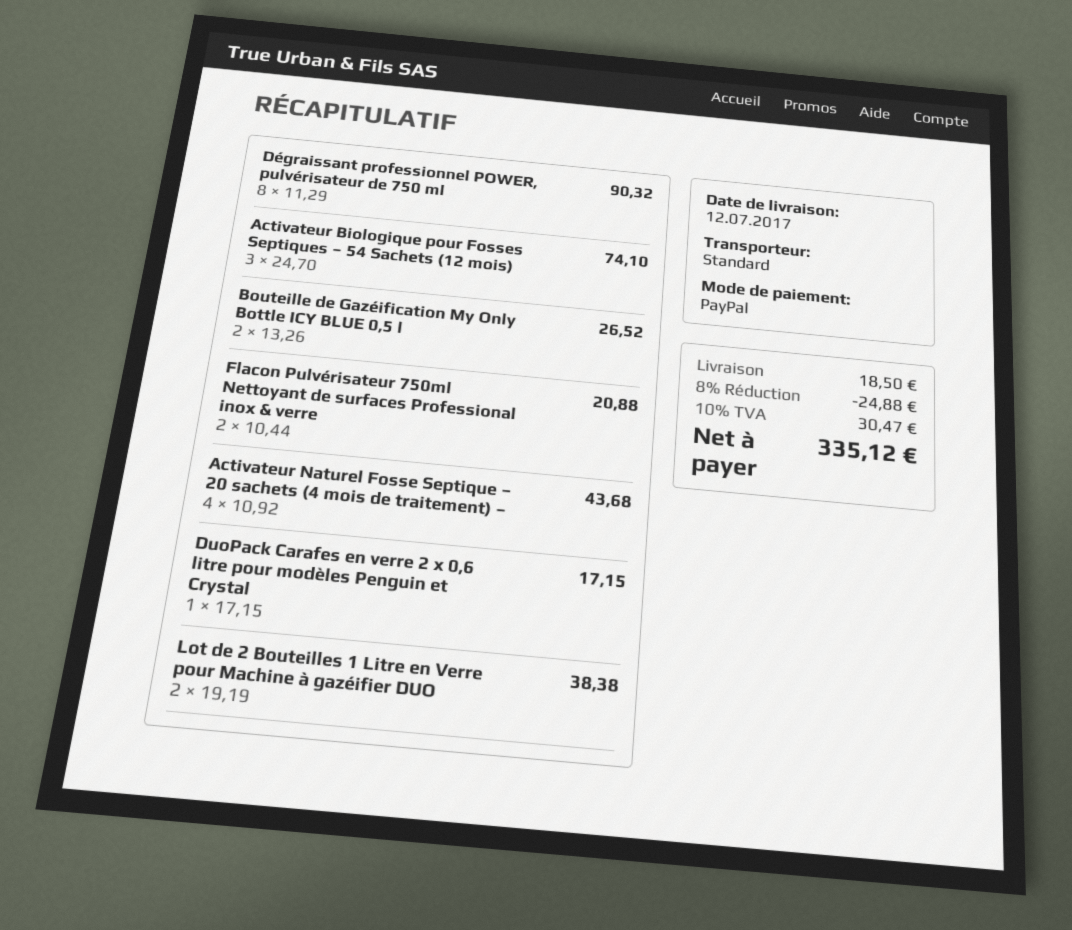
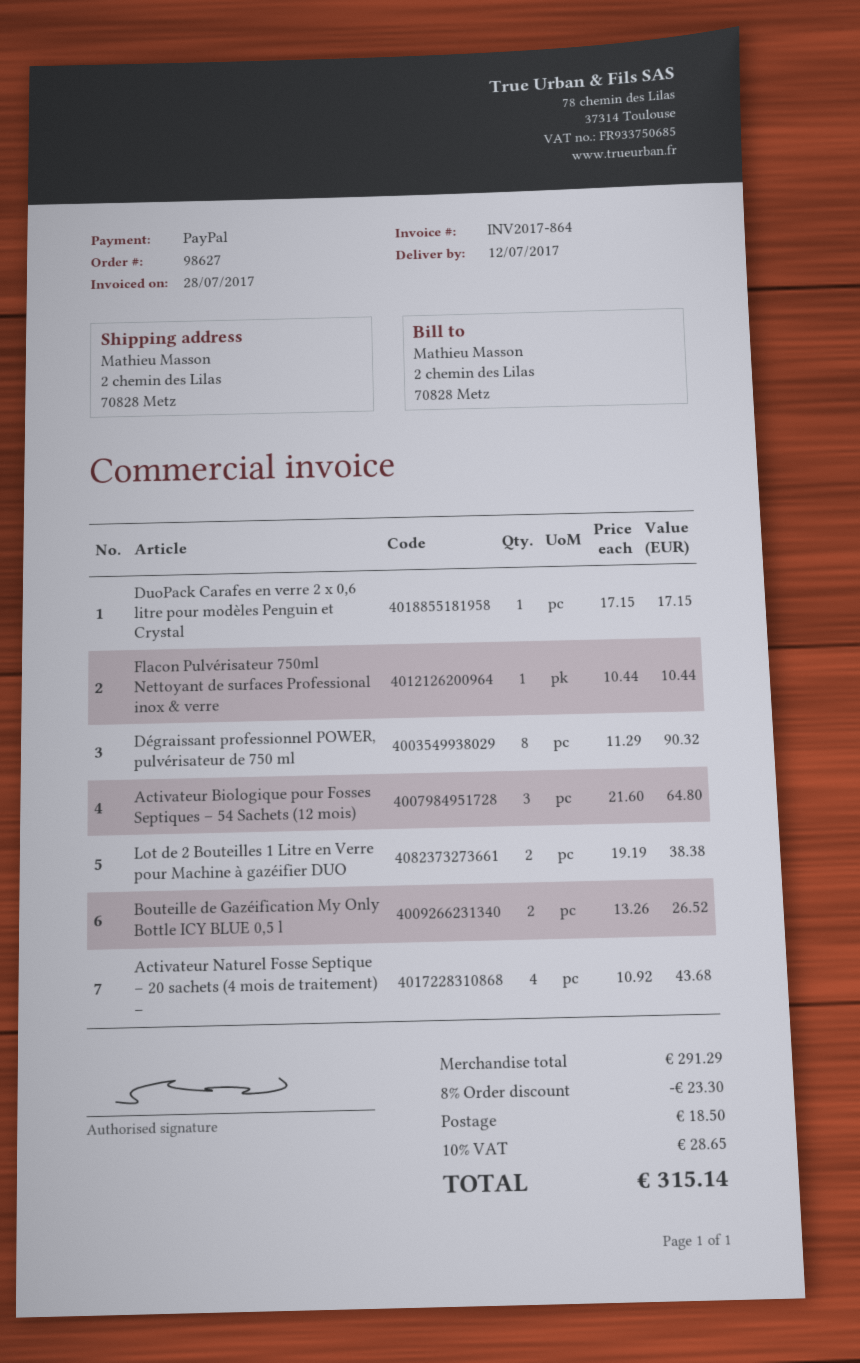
Activateur Biologique pour Fosses Septiques – 54 Sachets (12 mois): 3 x 24.70 = 74.10 -> 3 x 21.60 = 64.80
Flacon Pulvérisateur 750ml Nettoyant de surfaces Professional inox & verre: 2 x 10.44 = 20.88 -> 1 x 10.44 = 10.44
discount: 8% = 24.88 -> 8% = 23.30
tax: 10% = 30.47 -> 10% = 28.65
total: 335.12 -> 315.14

